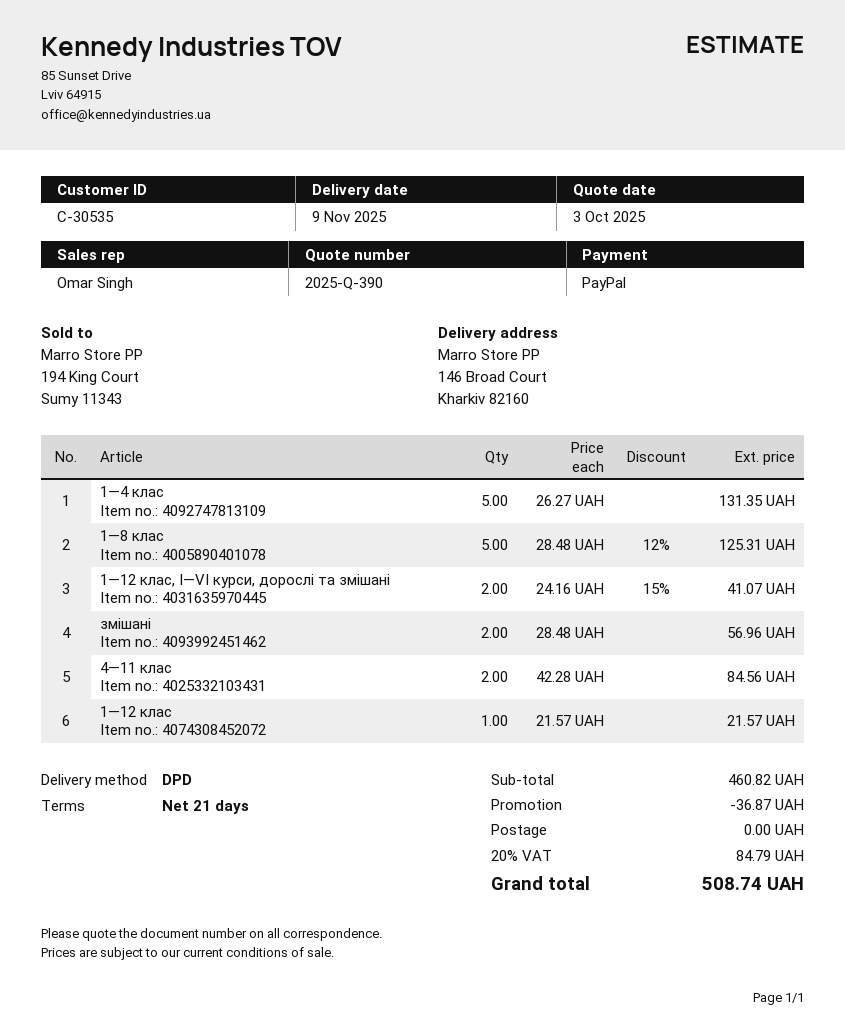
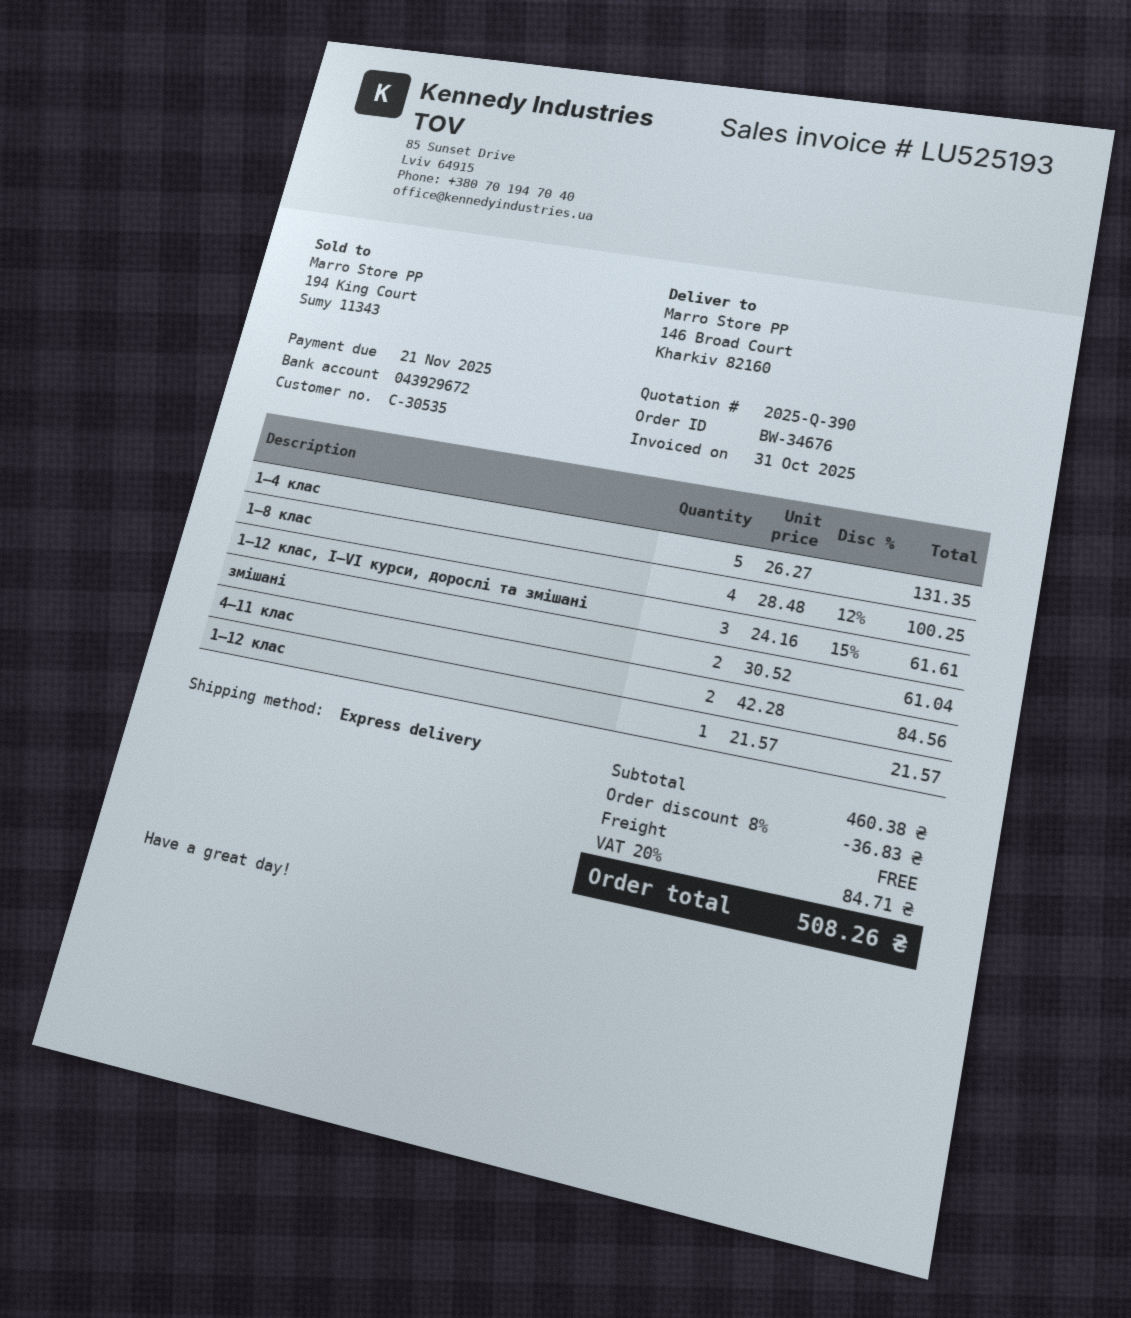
shipping method: DPD -> express
1—8 клас: 5 x 28.48 - 12% = 125.31 -> 4 x 28.48 - 12% = 100.25
1—12 клас, I—VI курси, дорослі та змішані: 2 x 24.16 - 15% = 41.07 -> 3 x 24.16 - 15% = 61.61
змішані: 2 x 28.48 = 56.96 -> 2 x 30.52 = 61.04
subtotal: 460.82 -> 460.38
discount: 36.87 -> 36.83
tax: 20% = 84.79 -> 20% = 84.71
total: 508.74 -> 508.26

